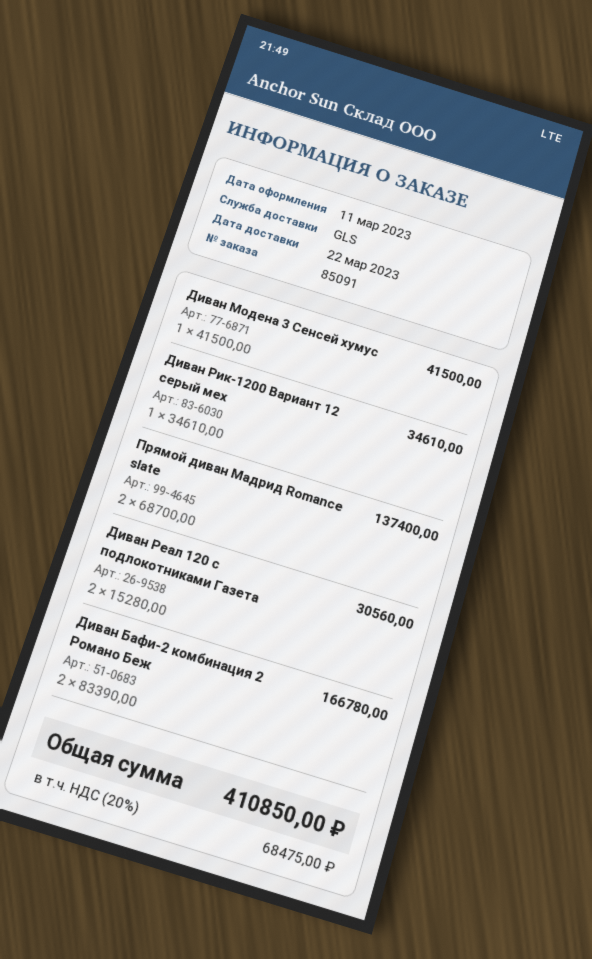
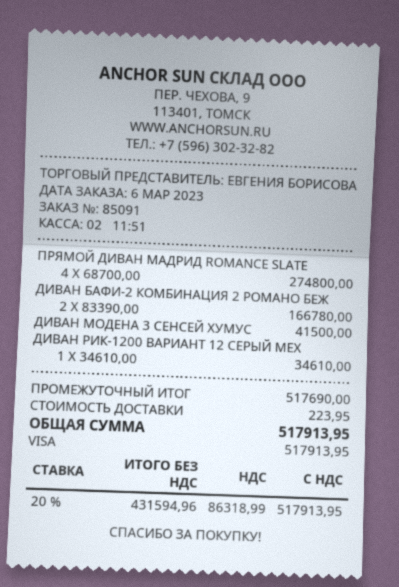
order date: 2023-03-11 -> 2023-03-06
Прямой диван Мадрид Romance slate: 2 x 68700.00 = 137400.00 -> 4 x 68700.00 = 274800.00
Диван Реал 120 с подлокотниками Газета: 2 x 15280.00 = 30560.00 -> none
shipping: none -> 223.95
tax: 20% = 68475.00 -> 20% = 86318.99
total: 410850.00 -> 517913.95

